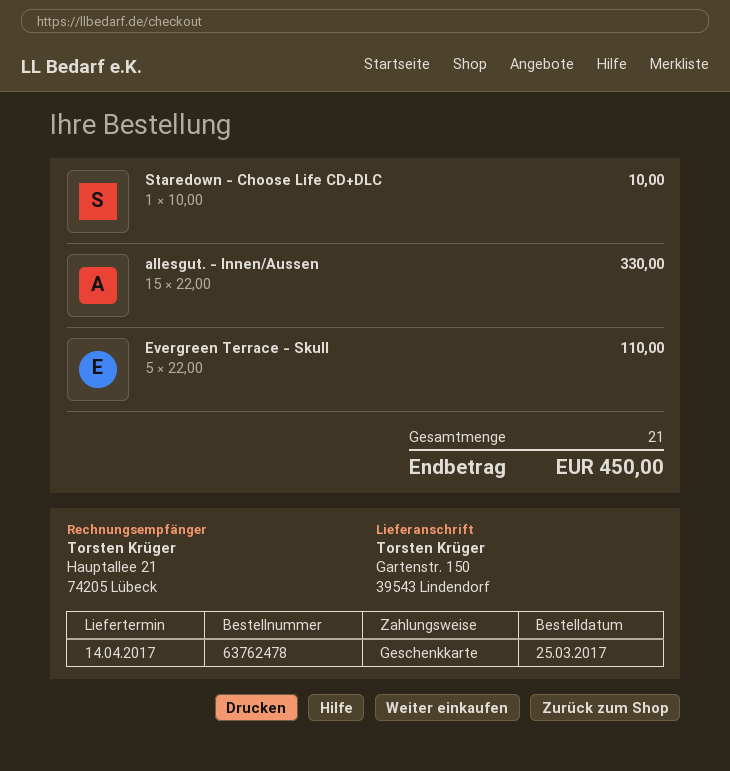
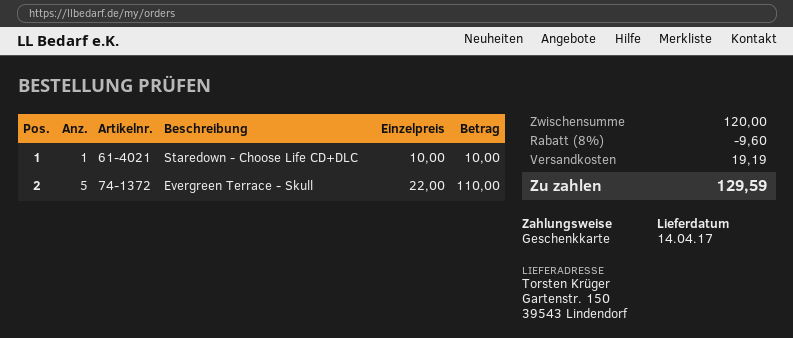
allesgut. - Innen/Aussen: 15 x 22.00 = 330.00 -> none
discount: none -> 8% = 9.60
shipping: none -> 19.19
total: 450.00 -> 129.59

